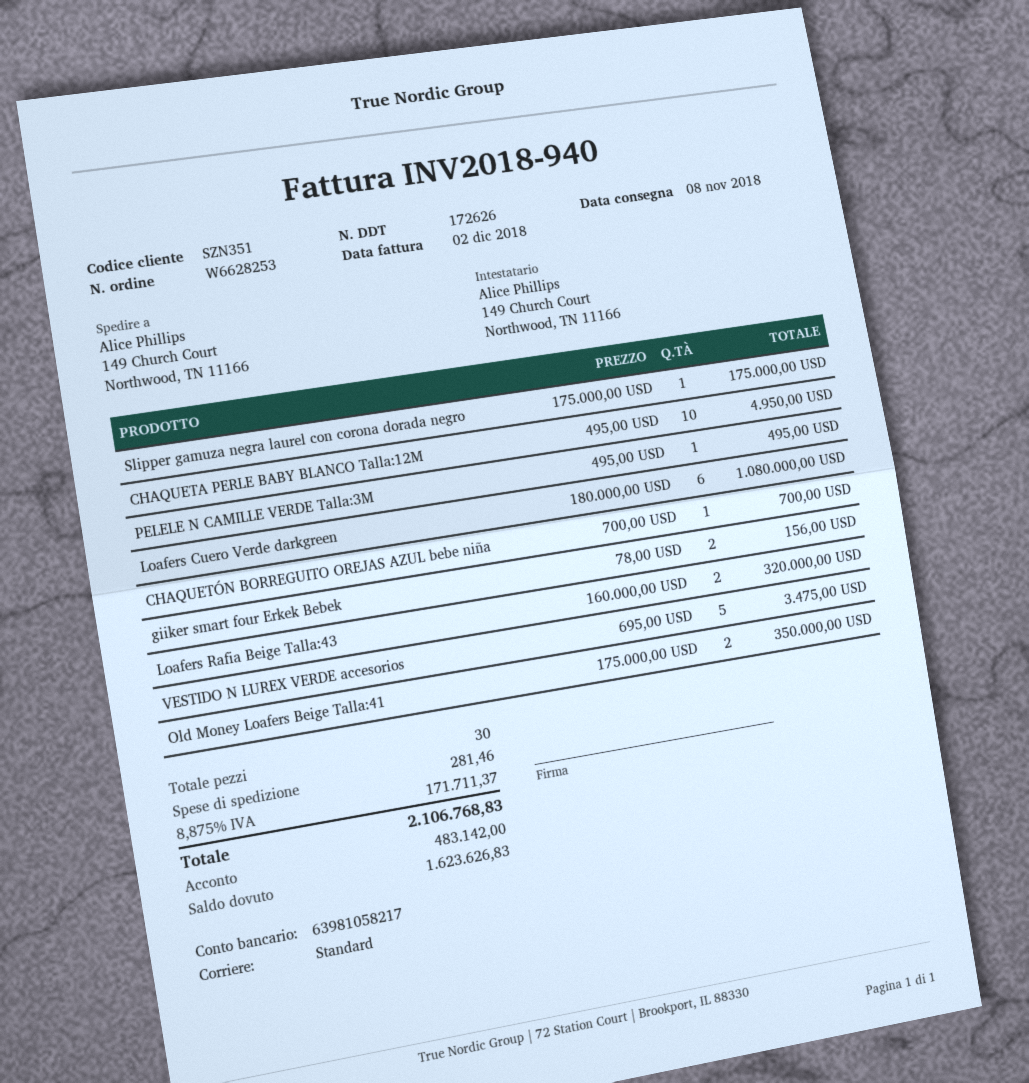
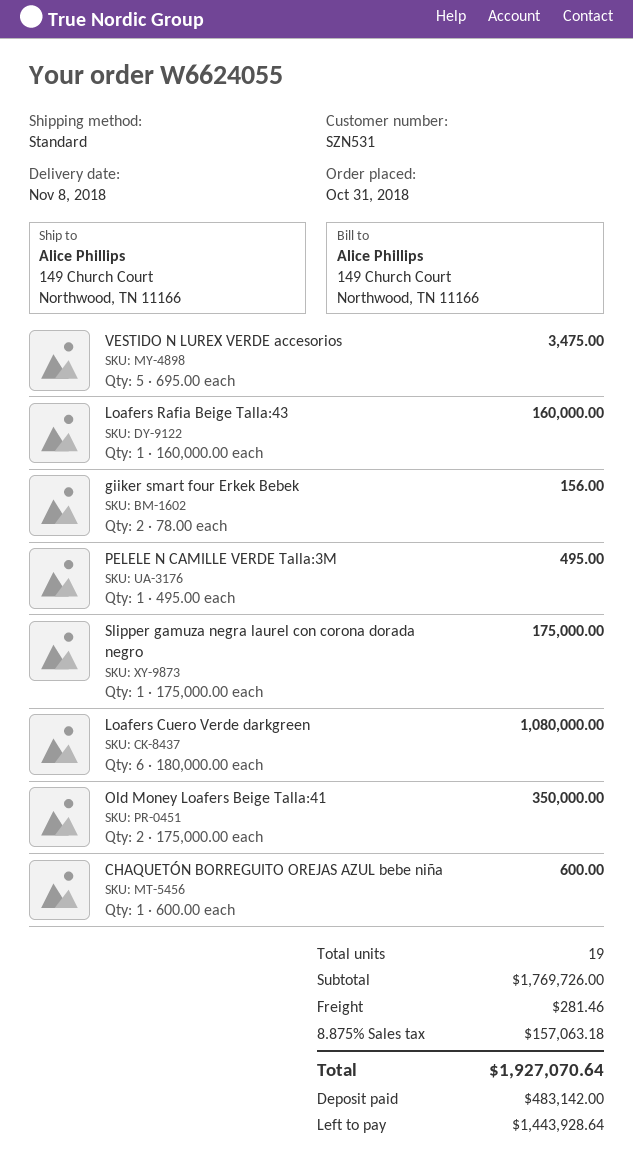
order number: W6628253 -> W6624055
customer number: SZN351 -> SZN531
CHAQUETA PERLE BABY BLANCO Talla:12M: 10 x 495.00 = 4950.00 -> none
CHAQUETÓN BORREGUITO OREJAS AZUL bebe niña: 1 x 700.00 = 700.00 -> 1 x 600.00 = 600.00
Loafers Rafia Beige Talla:43: 2 x 160000.00 = 320000.00 -> 1 x 160000.00 = 160000.00
total quantity: 30 -> 19
tax: 8.875% = 171711.37 -> 8.875% = 157063.18
total: 2106768.83 -> 1927070.64
balance: 1623626.83 -> 1443928.64

